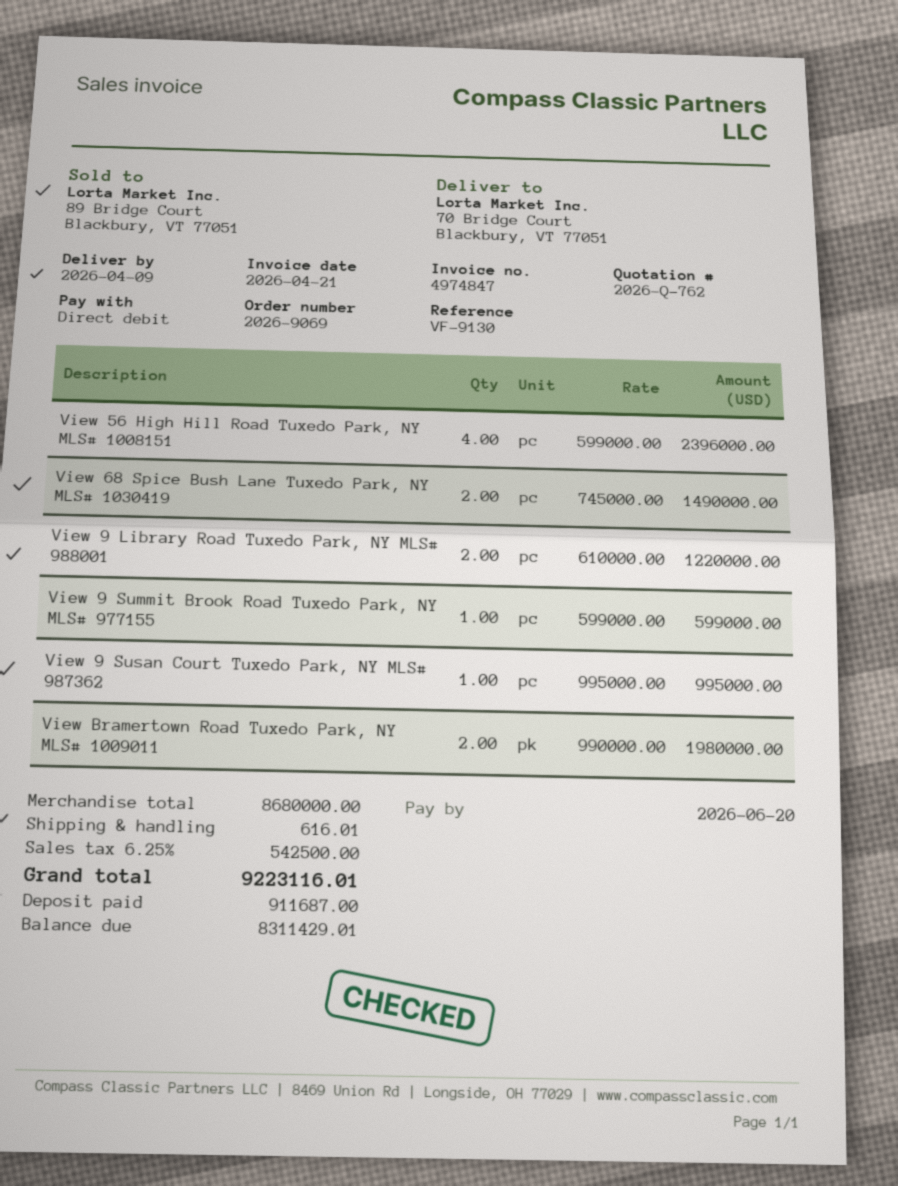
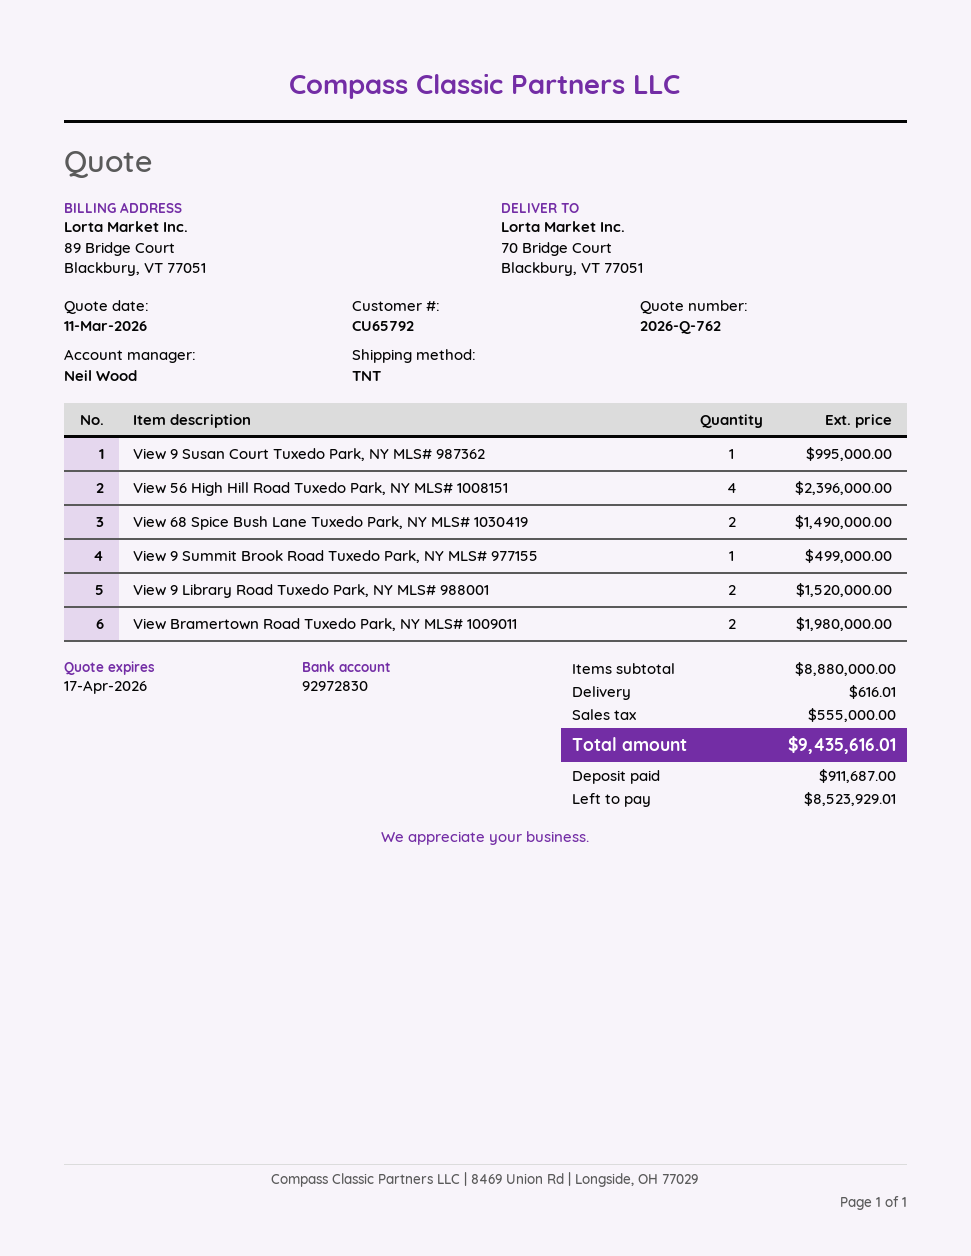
View 9 Library Road Tuxedo Park, NY MLS# 988001: 2 for 1220000.00 -> 2 for 1520000.00
View 9 Summit Brook Road Tuxedo Park, NY MLS# 977155: 1 for 599000.00 -> 1 for 499000.00
subtotal: 8680000.00 -> 8880000.00
tax: 542500.00 -> 555000.00
total: 9223116.01 -> 9435616.01
balance: 8311429.01 -> 8523929.01

